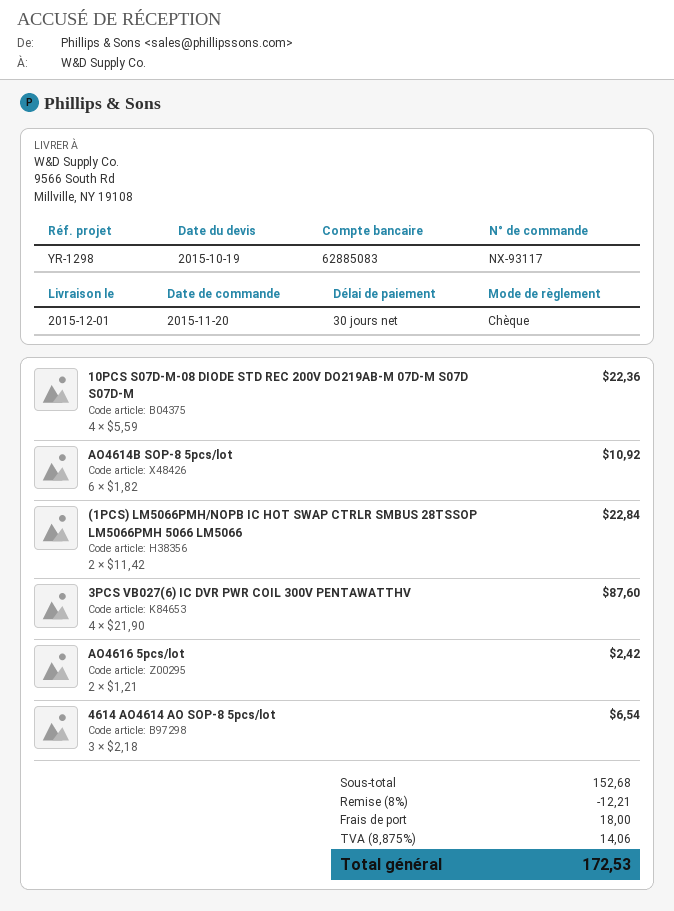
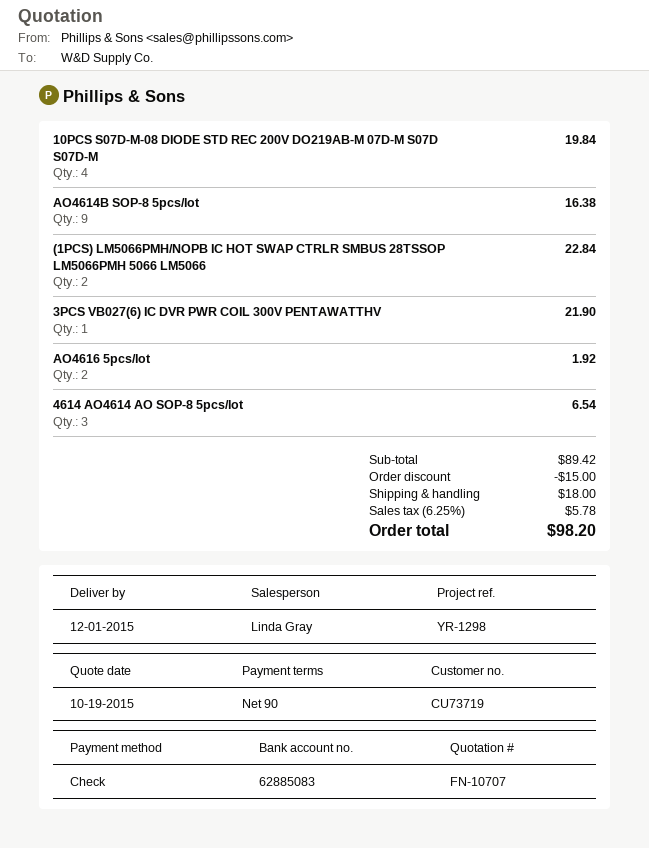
payment terms: 30 days -> 90 days
10PCS S07D-M-08 DIODE STD REC 200V DO219AB-M 07D-M S07D S07D-M: 4 for 22.36 -> 4 for 19.84
AO4614B SOP-8 5pcs/lot: 6 for 10.92 -> 9 for 16.38
3PCS VB027(6) IC DVR PWR COIL 300V PENTAWATTHV: 4 for 87.60 -> 1 for 21.90
AO4616 5pcs/lot: 2 for 2.42 -> 2 for 1.92
subtotal: 152.68 -> 89.42
discount: 12.21 -> 15.00
tax: 8.875% = 14.06 -> 6.25% = 5.78
total: 172.53 -> 98.20

